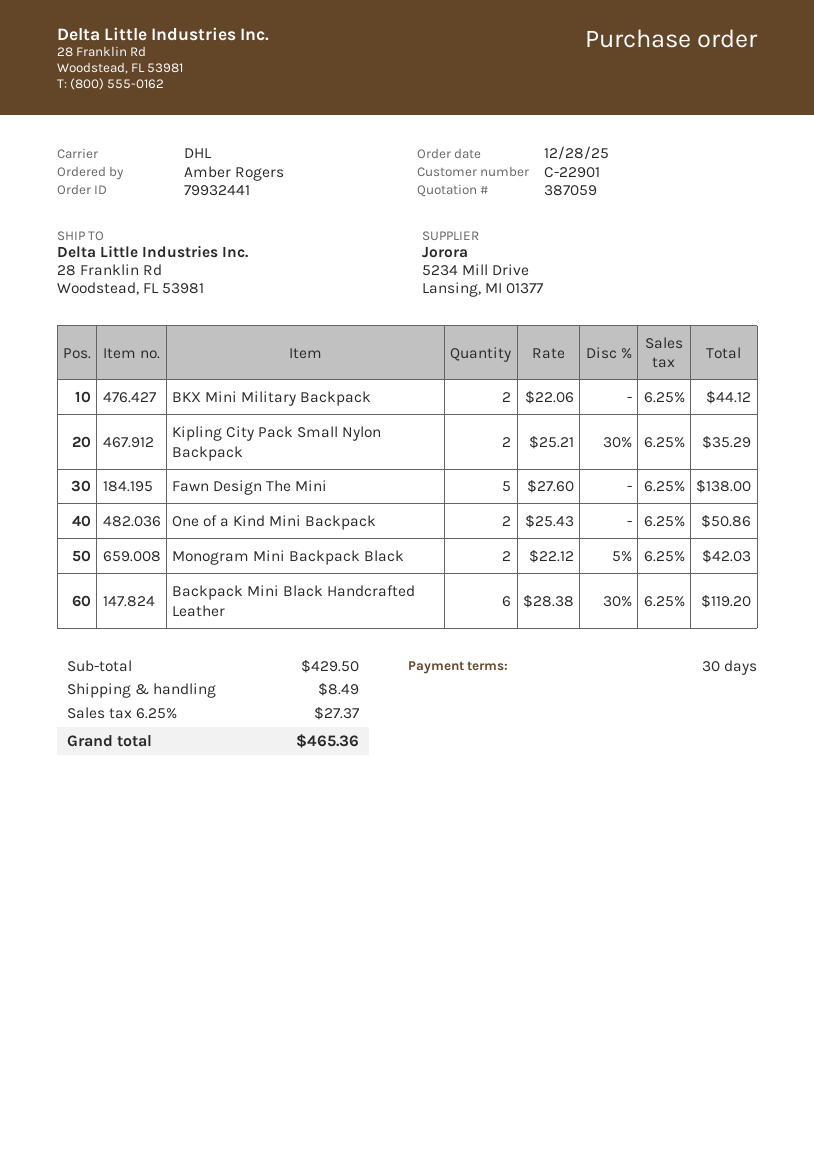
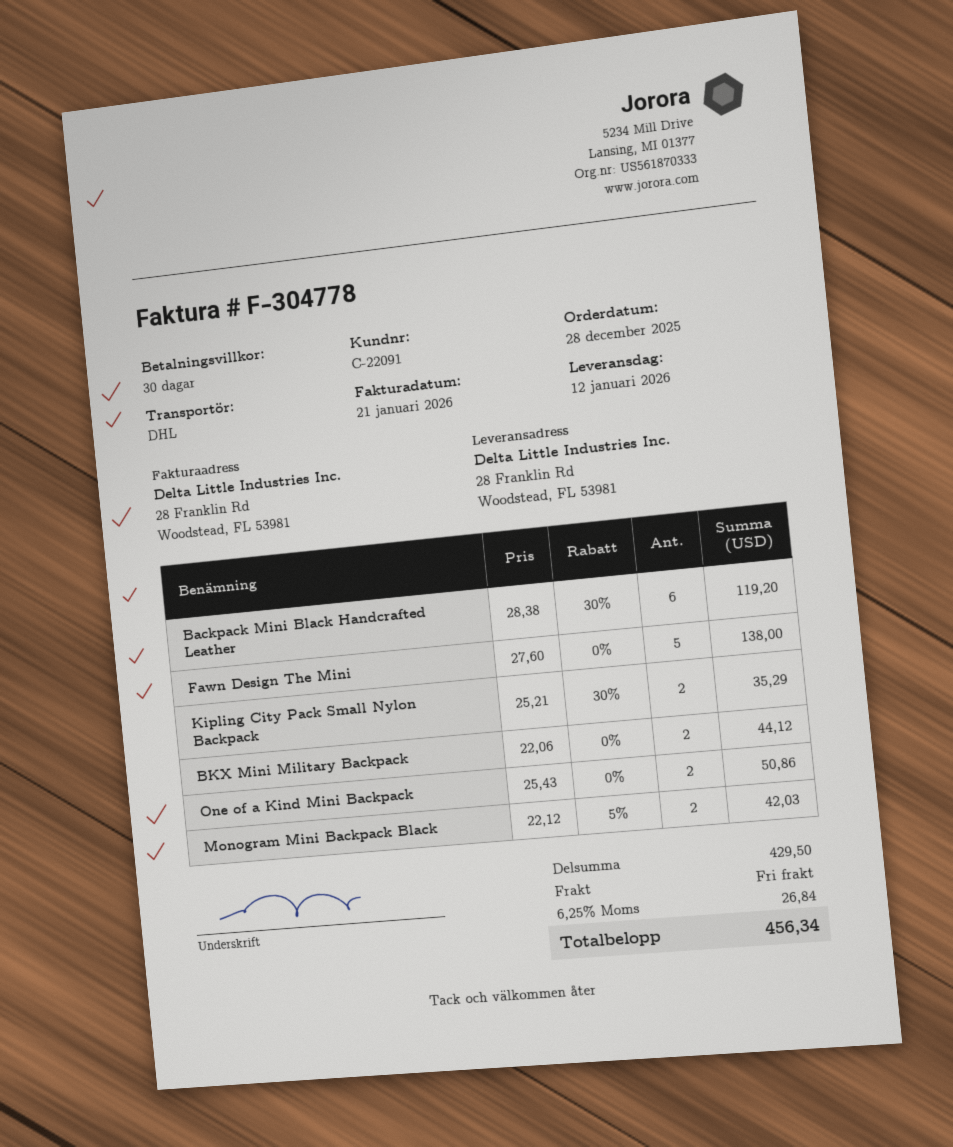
customer number: C-22901 -> C-22091
shipping: 8.49 -> 0.00
tax: 6.25% = 27.37 -> 6.25% = 26.84
total: 465.36 -> 456.34

